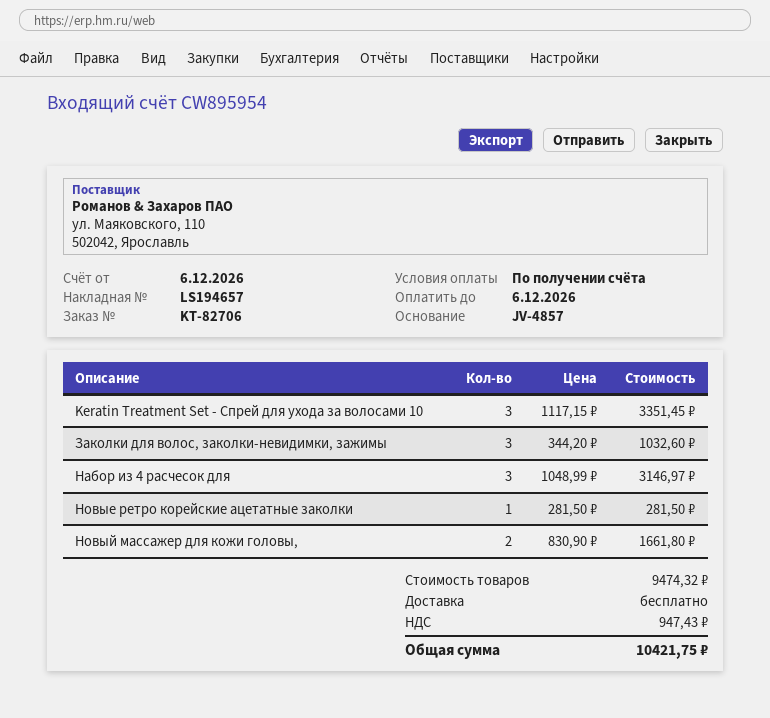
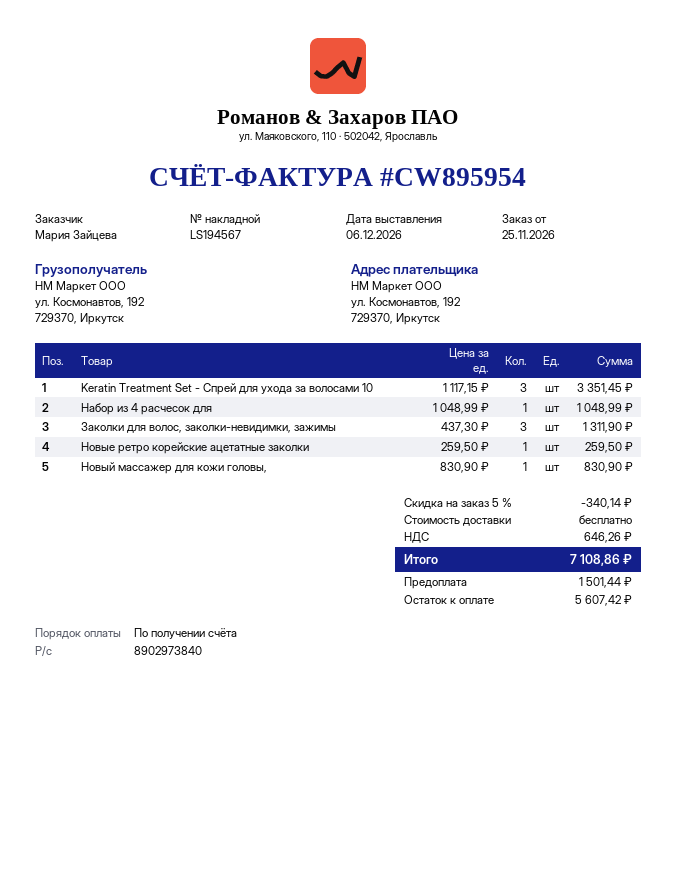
delivery note number: LS194657 -> LS194567
Заколки для волос, заколки-невидимки, зажимы: 3 x 344.20 = 1032.60 -> 3 x 437.30 = 1311.90
Набор из 4 расчесок для: 3 x 1048.99 = 3146.97 -> 1 x 1048.99 = 1048.99
Новые ретро корейские ацетатные заколки: 1 x 281.50 = 281.50 -> 1 x 259.50 = 259.50
Новый массажер для кожи головы,: 2 x 830.90 = 1661.80 -> 1 x 830.90 = 830.90
discount: none -> 5% = 340.14
tax: 947.43 -> 646.26
total: 10421.75 -> 7108.86

